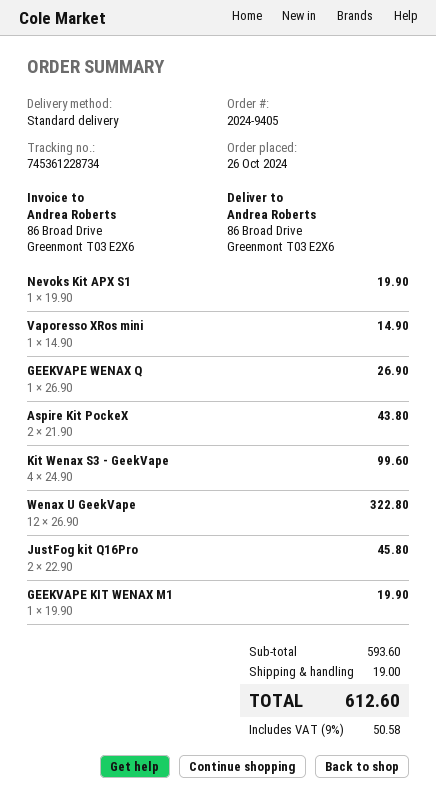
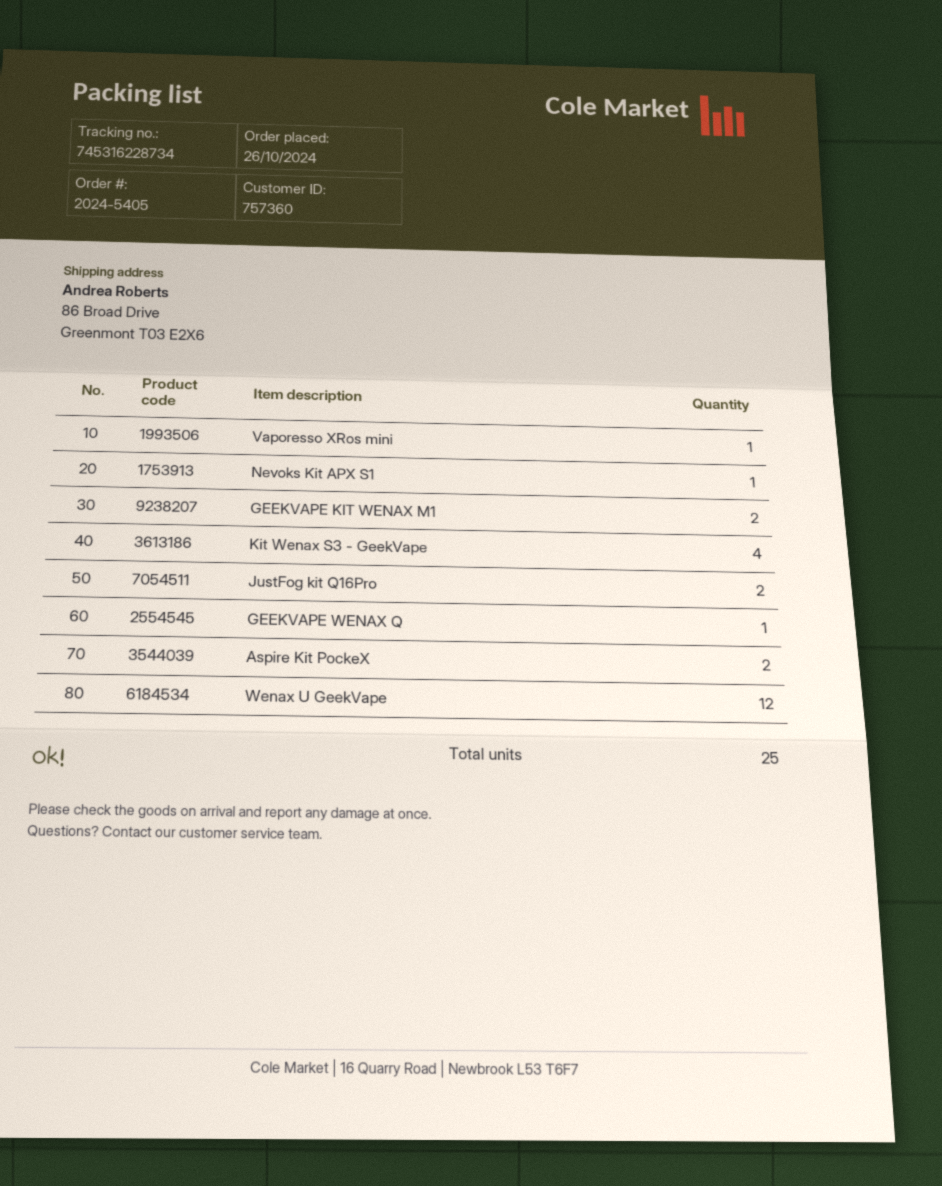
order number: 2024-9405 -> 2024-5405
tracking number: 745361228734 -> 745316228734
GEEKVAPE KIT WENAX M1: 1 -> 2

